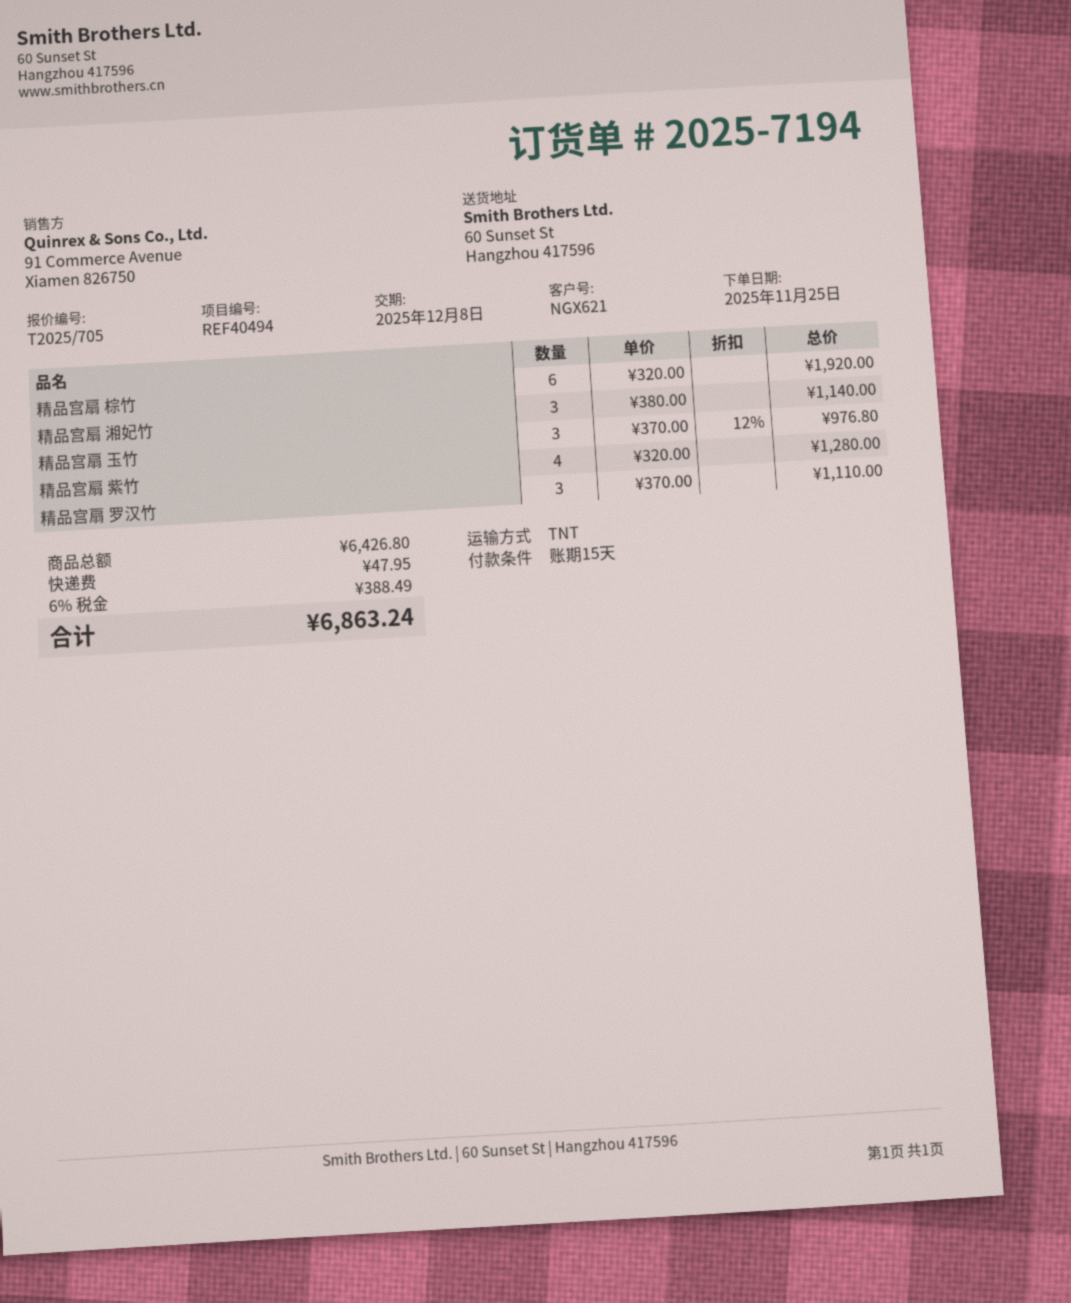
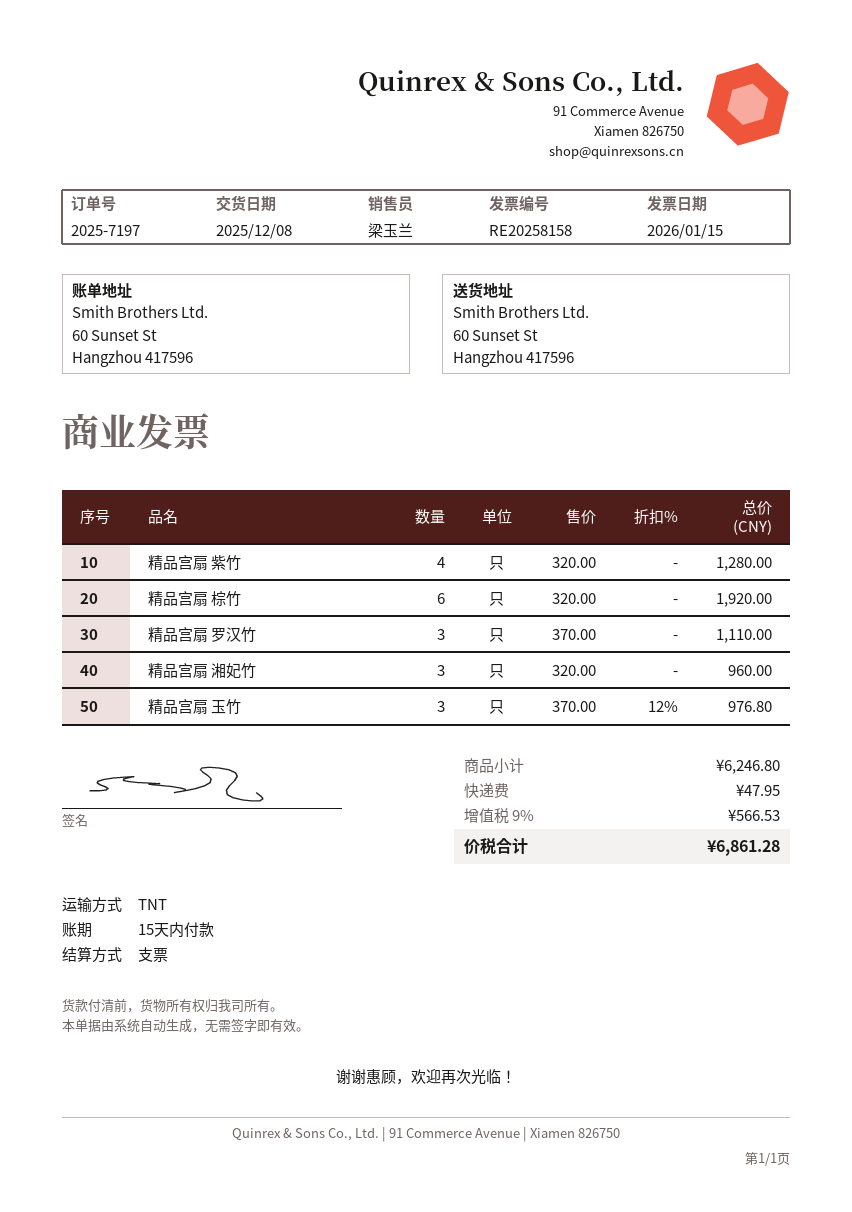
order number: 2025-7194 -> 2025-7197
精品宫扇 湘妃竹: 3 x 380.00 = 1140.00 -> 3 x 320.00 = 960.00
subtotal: 6426.80 -> 6246.80
tax: 6% = 388.49 -> 9% = 566.53
total: 6863.24 -> 6861.28

